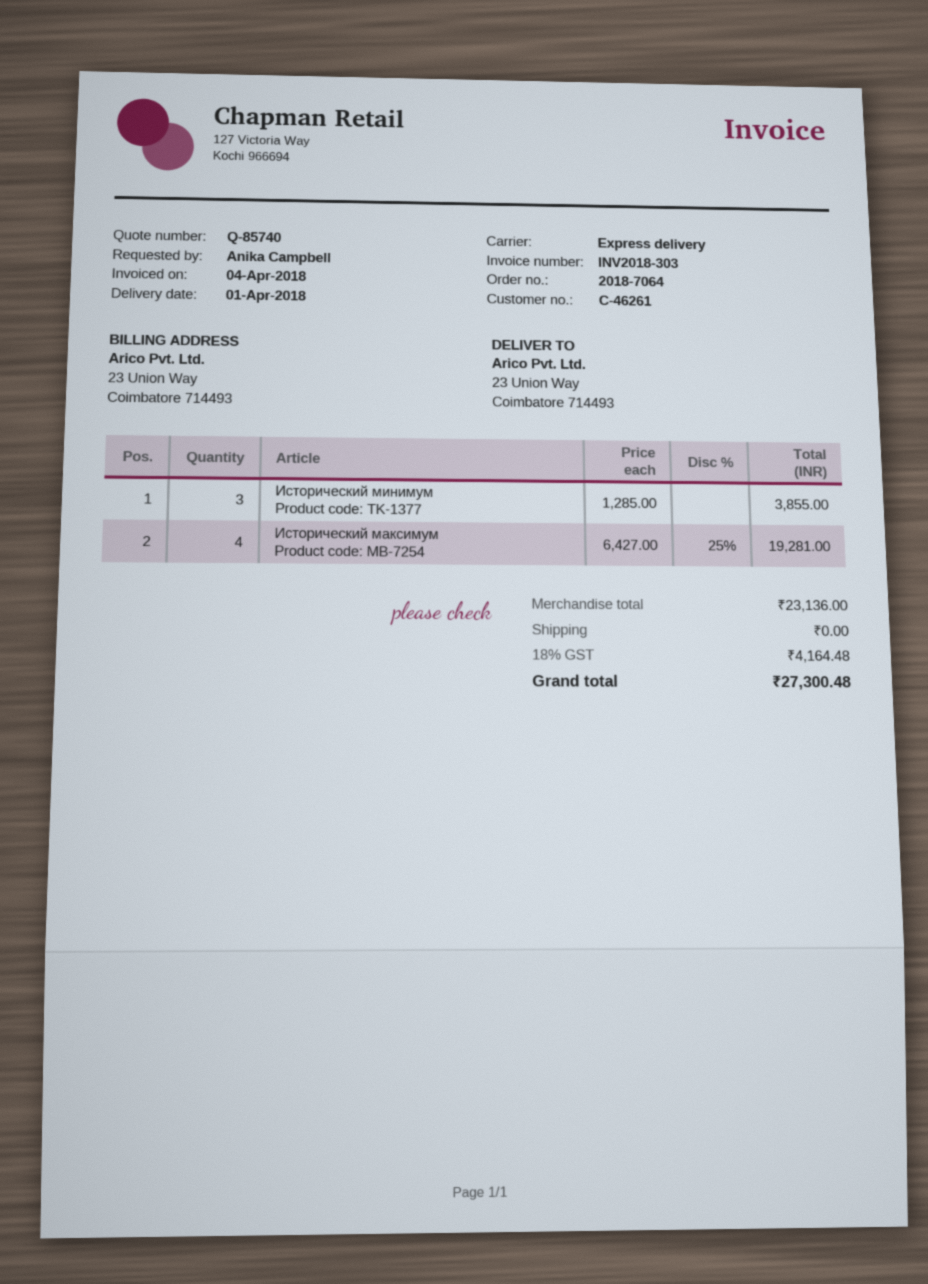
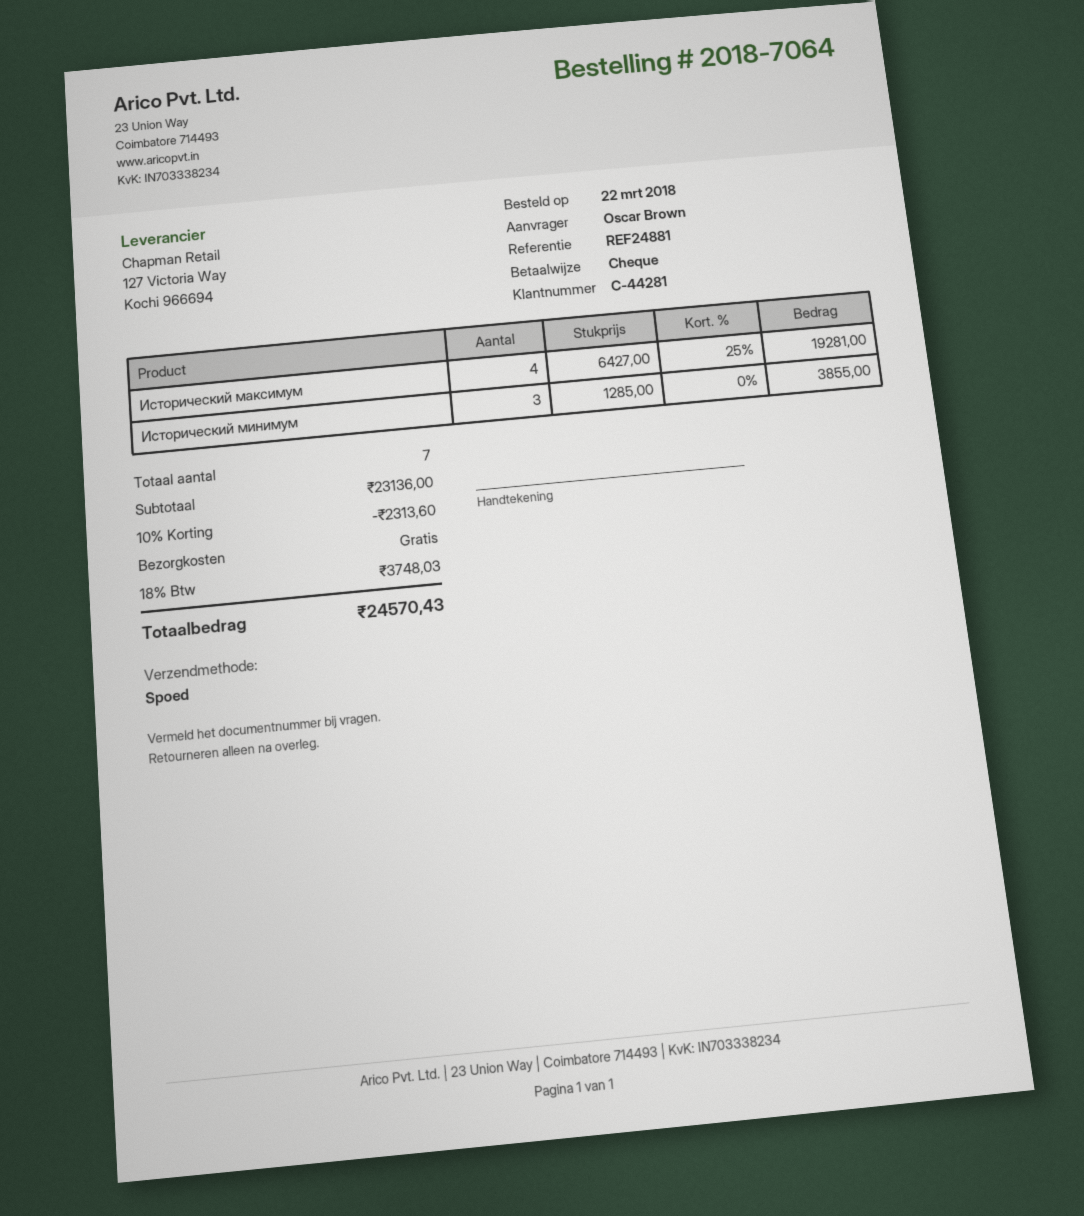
customer number: C-46261 -> C-44281
ordered by: Anika Campbell -> Oscar Brown
discount: none -> 10% = 2313.60
tax: 18% = 4164.48 -> 18% = 3748.03
total: 27300.48 -> 24570.43

